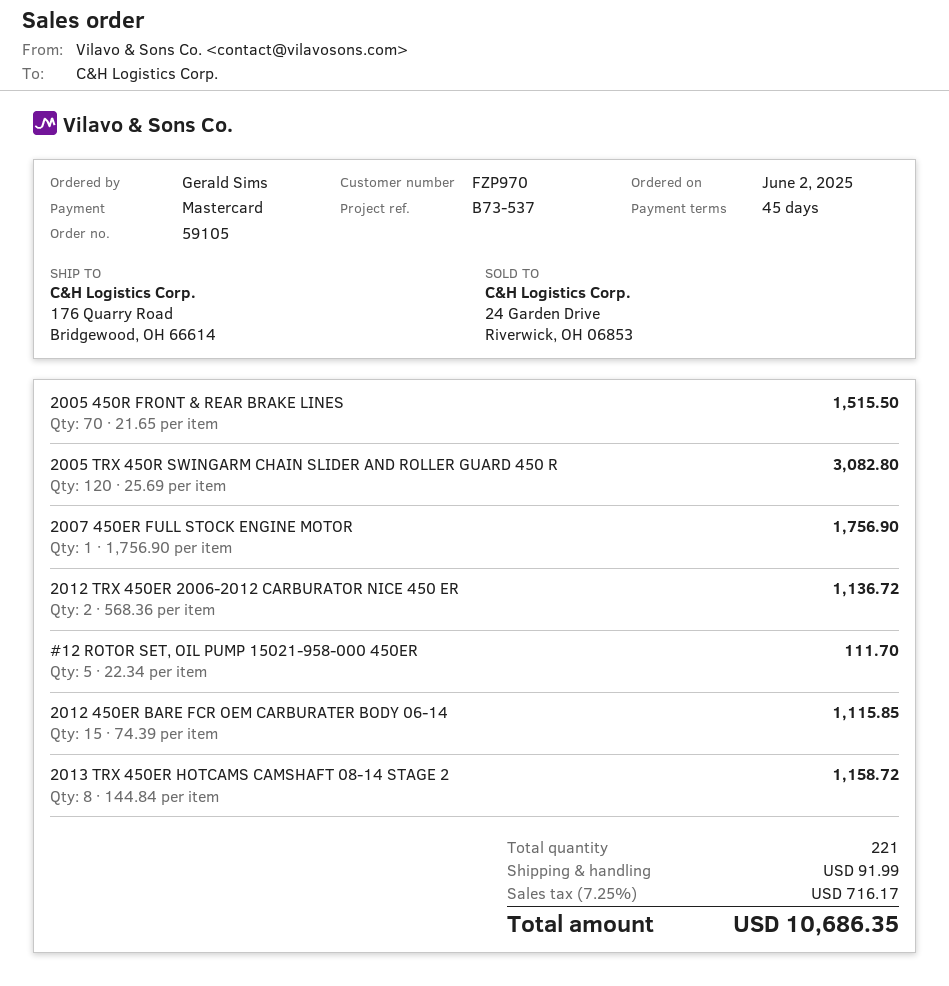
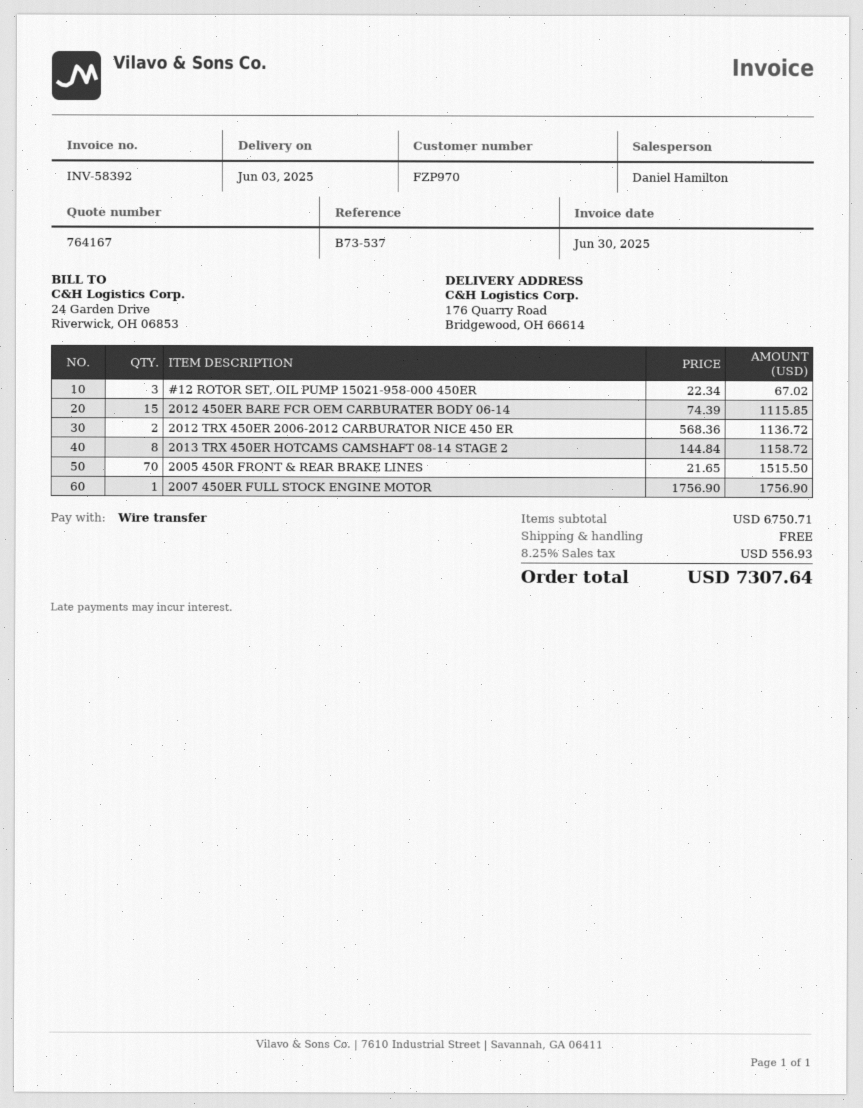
payment method: Mastercard -> bank transfer
2005 TRX 450R SWINGARM CHAIN SLIDER AND ROLLER GUARD 450 R: 120 x 25.69 = 3082.80 -> none
#12 ROTOR SET, OIL PUMP 15021-958-000 450ER: 5 x 22.34 = 111.70 -> 3 x 22.34 = 67.02
shipping: 91.99 -> 0.00
tax: 7.25% = 716.17 -> 8.25% = 556.93
total: 10686.35 -> 7307.64

